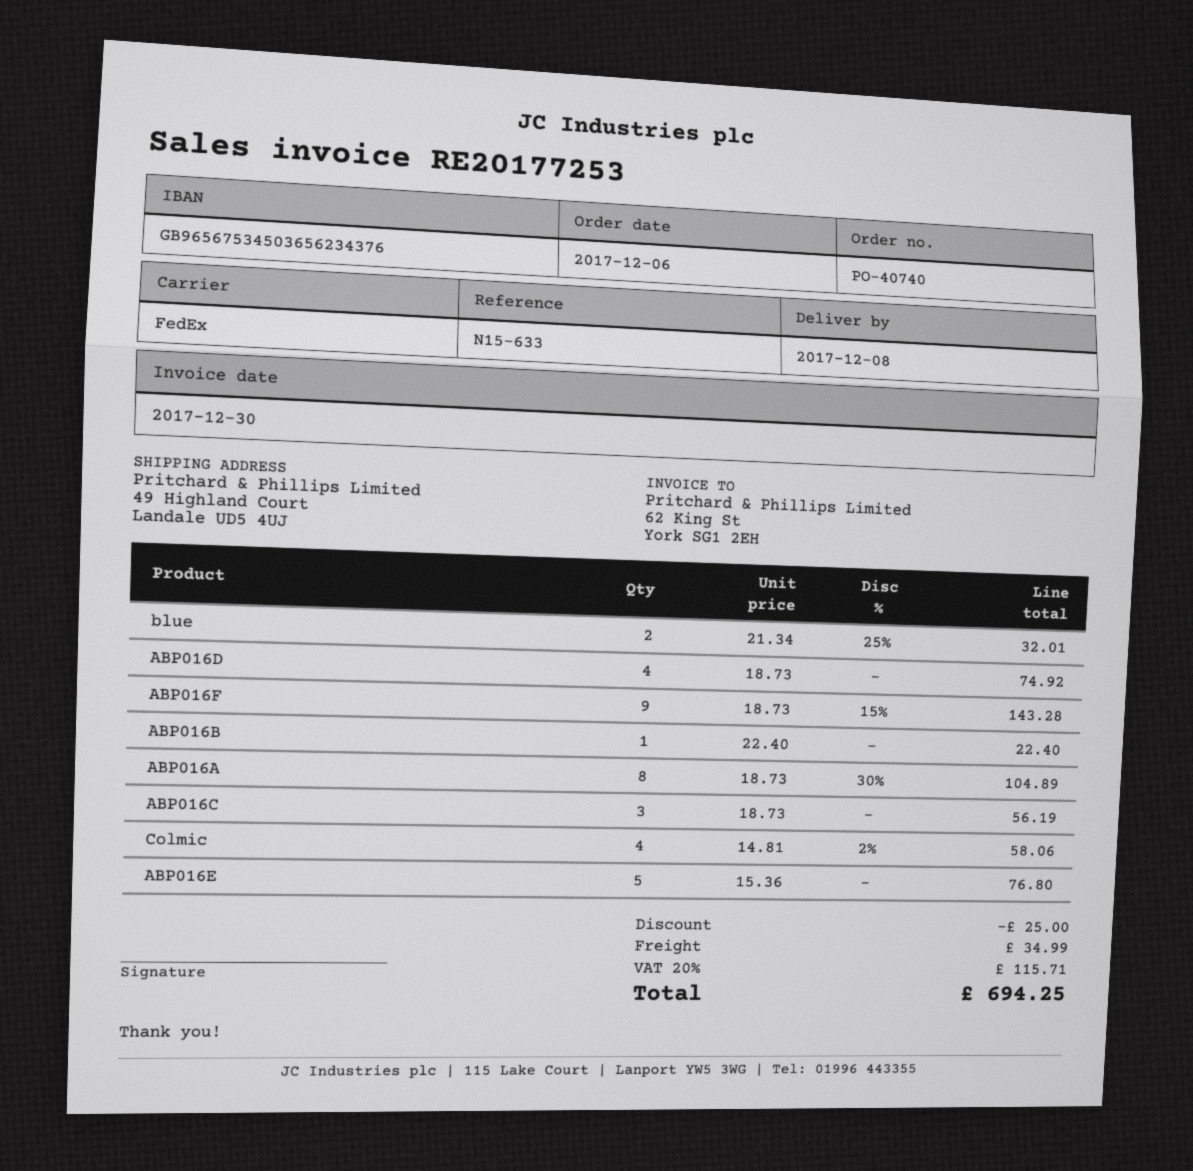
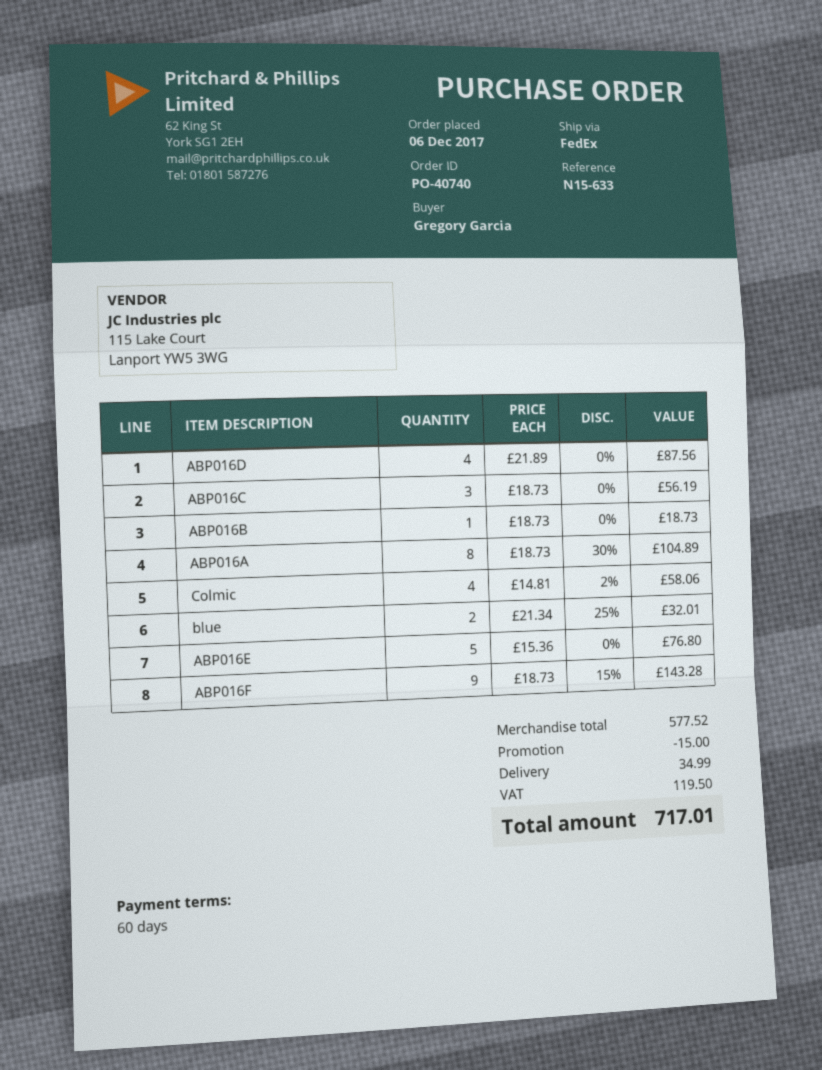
ABP016D: 4 x 18.73 = 74.92 -> 4 x 21.89 = 87.56
ABP016B: 1 x 22.40 = 22.40 -> 1 x 18.73 = 18.73
discount: 25.00 -> 15.00
tax: 115.71 -> 119.50
total: 694.25 -> 717.01

